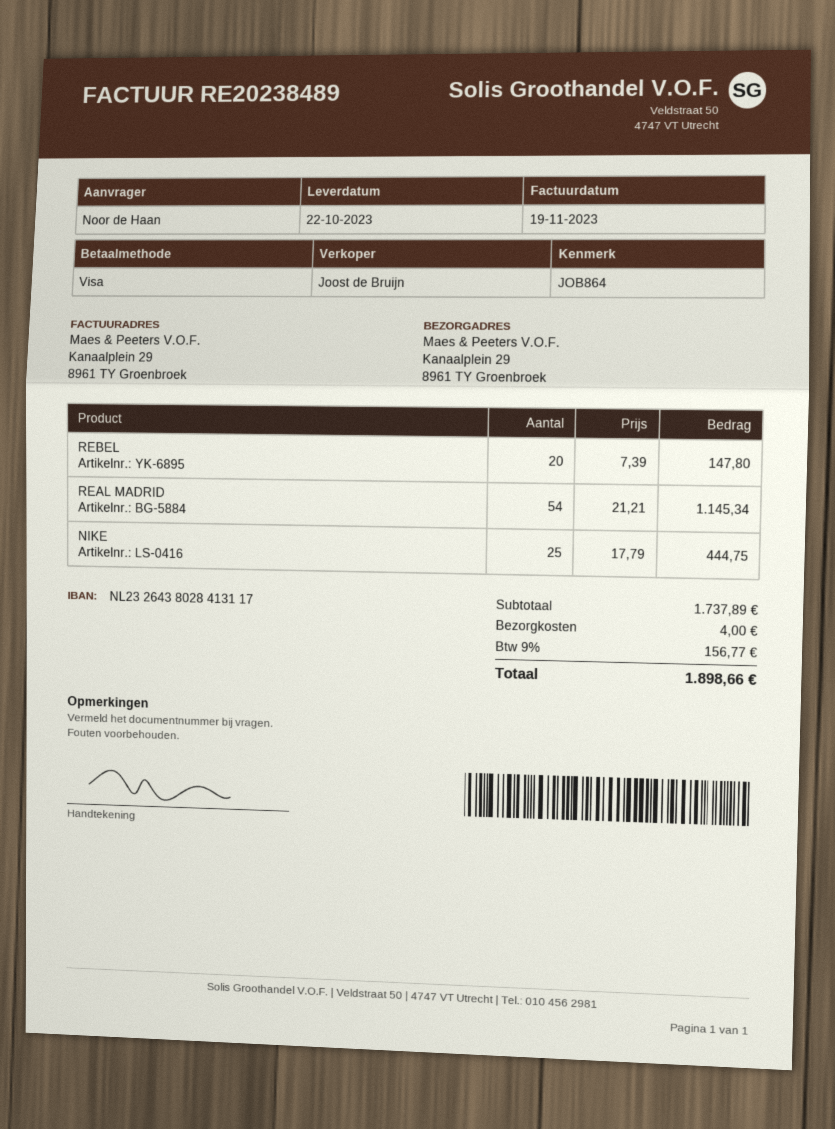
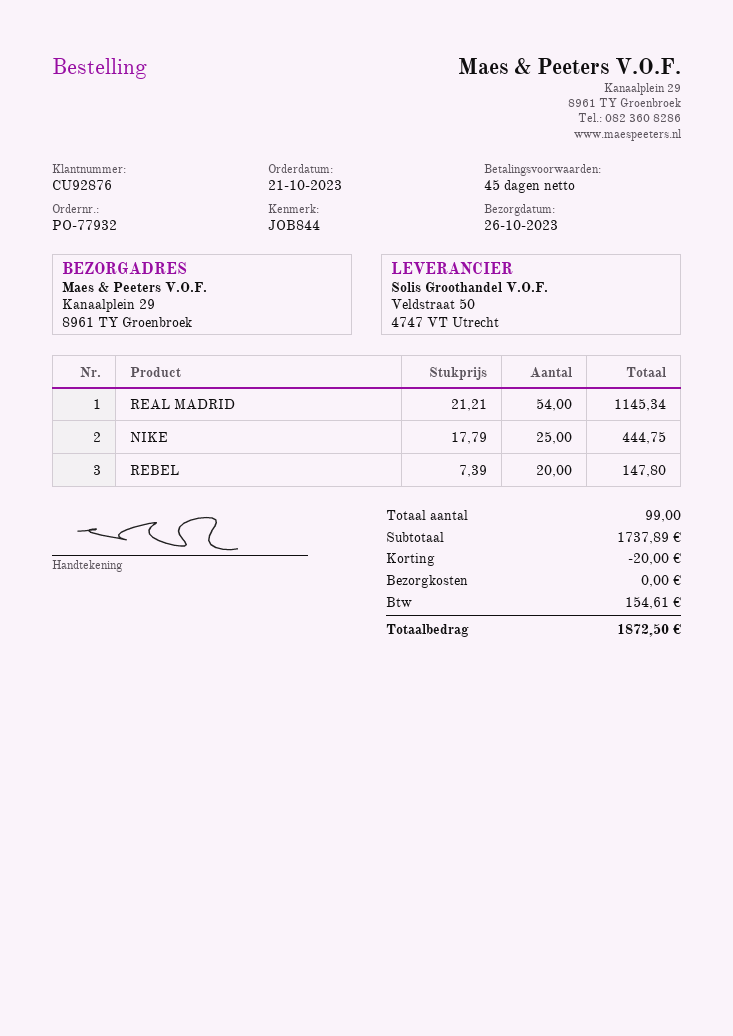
delivery date: 2023-10-22 -> 2023-10-26
reference: JOB864 -> JOB844
discount: none -> 20.00
shipping: 4.00 -> 0.00
tax: 156.77 -> 154.61
total: 1898.66 -> 1872.50

